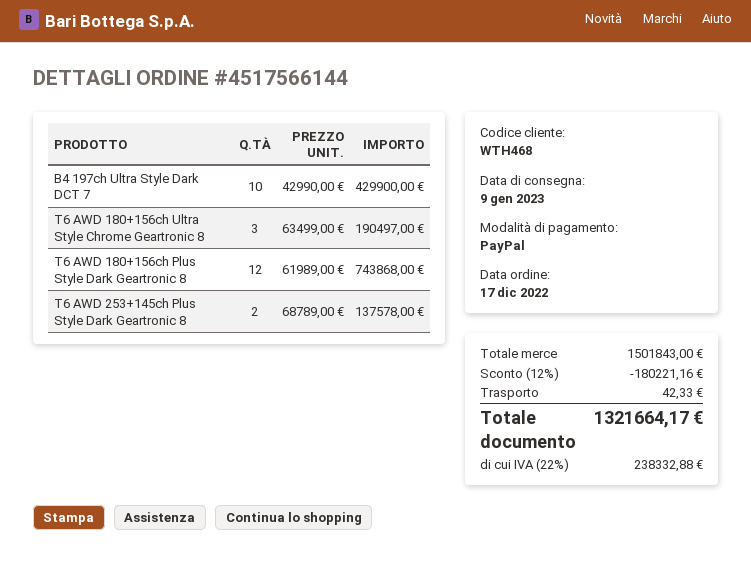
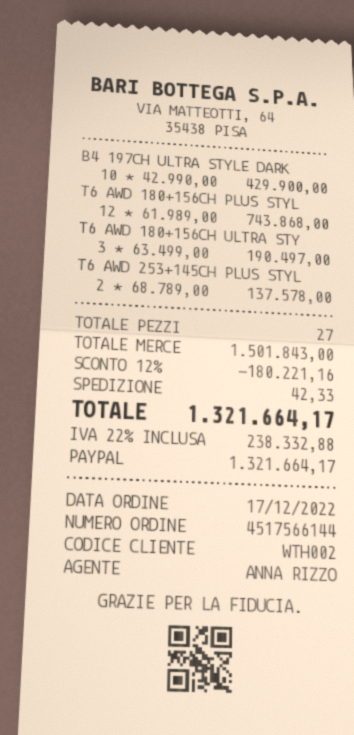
customer number: WTH468 -> WTH002

